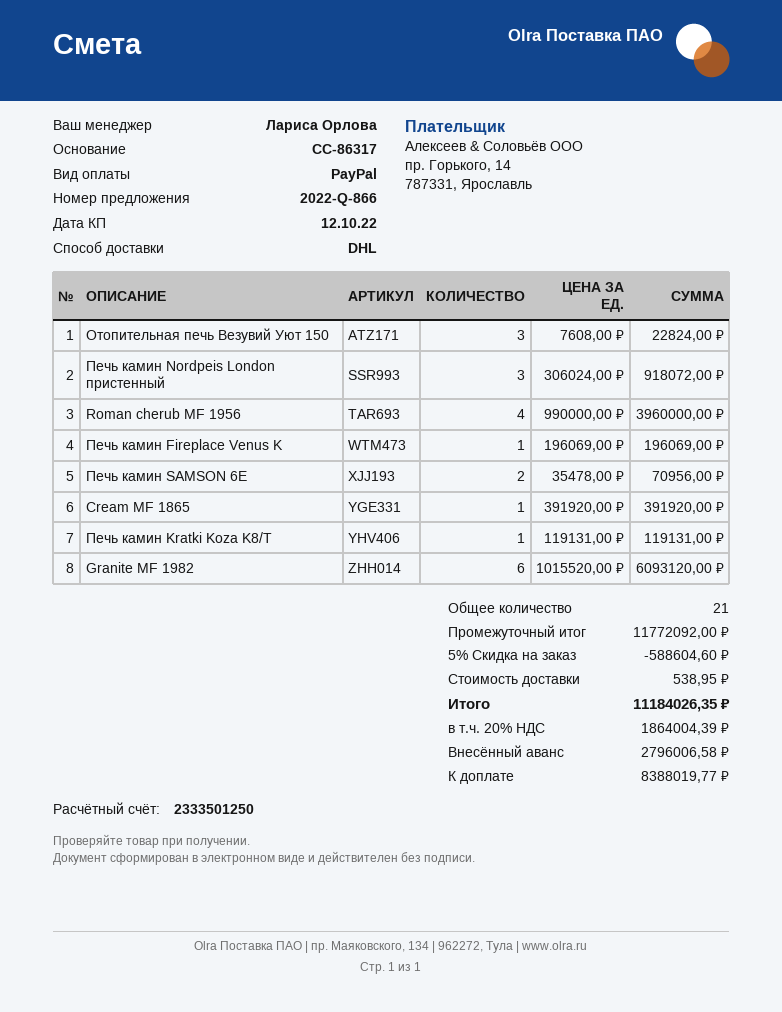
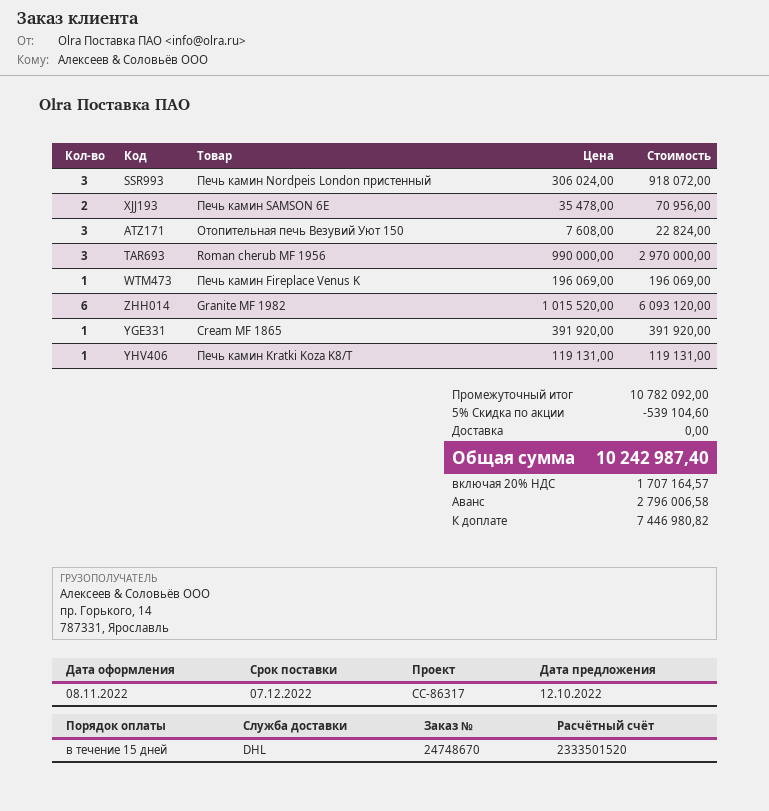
bank account: 2333501250 -> 2333501520
Roman cherub MF 1956: 4 x 990000.00 = 3960000.00 -> 3 x 990000.00 = 2970000.00
subtotal: 11772092.00 -> 10782092.00
discount: 5% = 588604.60 -> 5% = 539104.60
shipping: 538.95 -> 0.00
tax: 20% = 1864004.39 -> 20% = 1707164.57
total: 11184026.35 -> 10242987.40
balance: 8388019.77 -> 7446980.82

